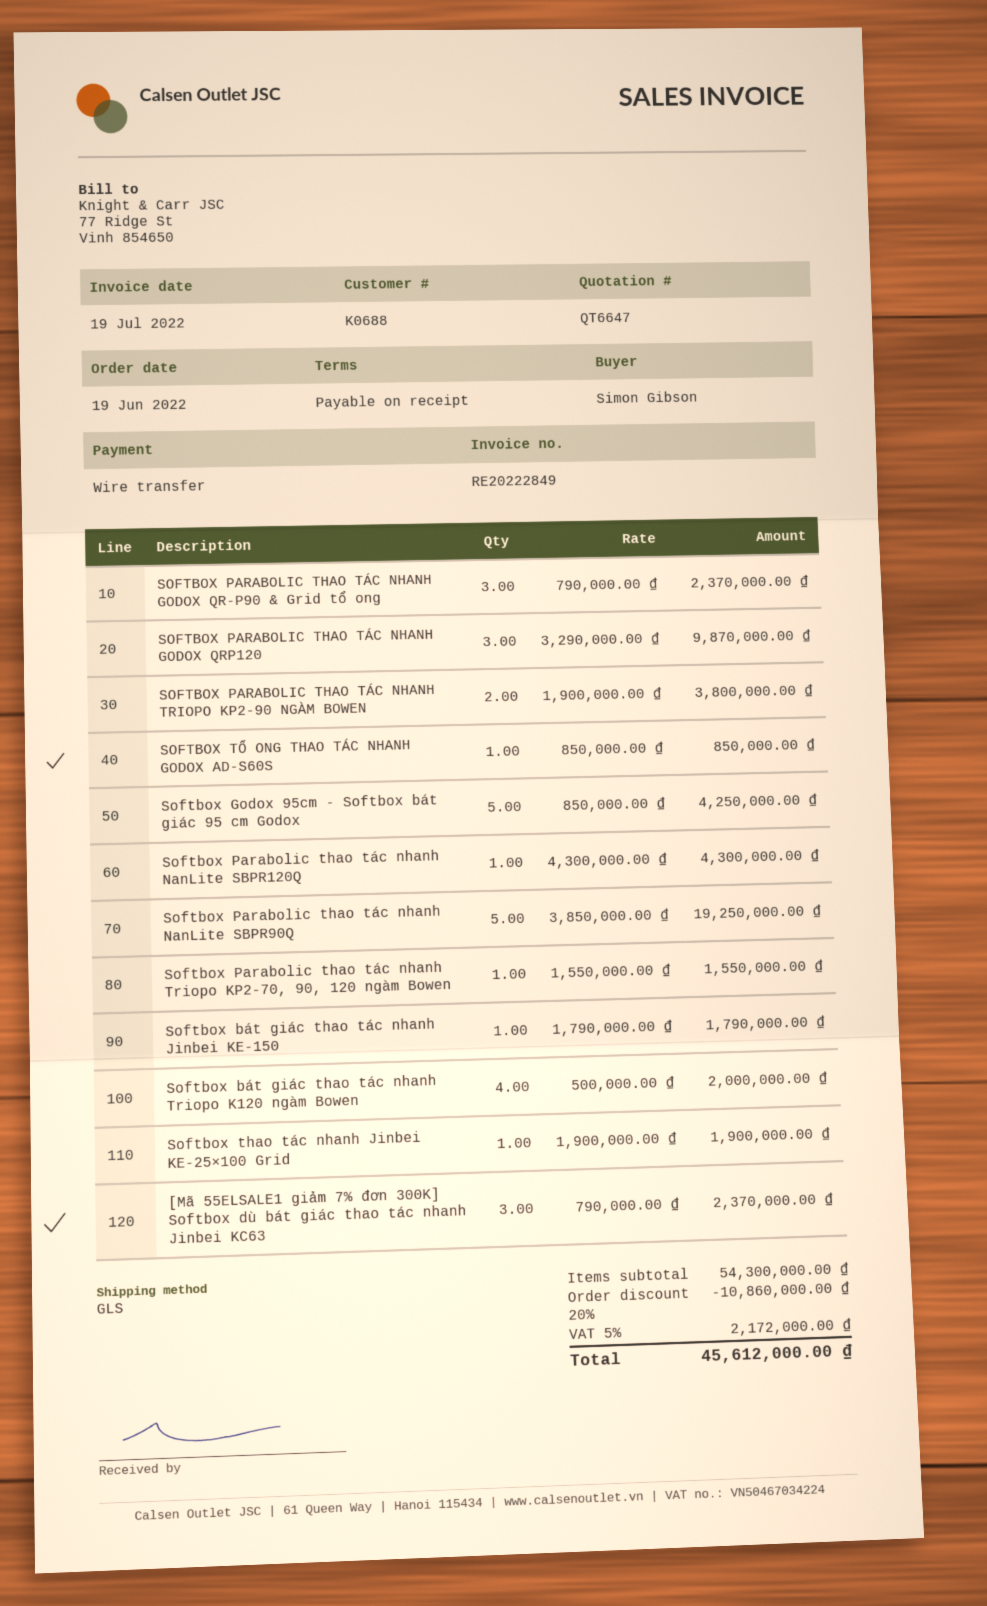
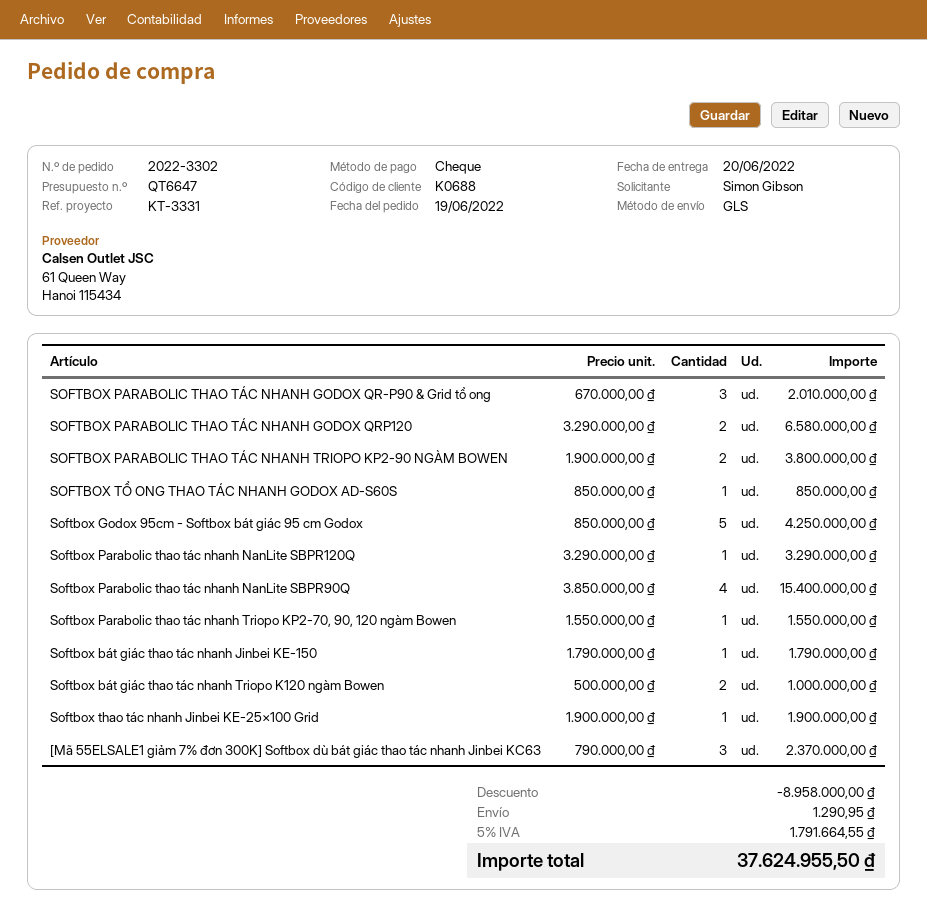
payment method: bank transfer -> cheque
SOFTBOX PARABOLIC THAO TÁC NHANH GODOX QR-P90 & Grid tổ ong: 3 x 790000.00 = 2370000.00 -> 3 x 670000.00 = 2010000.00
SOFTBOX PARABOLIC THAO TÁC NHANH GODOX QRP120: 3 x 3290000.00 = 9870000.00 -> 2 x 3290000.00 = 6580000.00
Softbox Parabolic thao tác nhanh NanLite SBPR120Q: 1 x 4300000.00 = 4300000.00 -> 1 x 3290000.00 = 3290000.00
Softbox Parabolic thao tác nhanh NanLite SBPR90Q: 5 x 3850000.00 = 19250000.00 -> 4 x 3850000.00 = 15400000.00
Softbox bát giác thao tác nhanh Triopo K120 ngàm Bowen: 4 x 500000.00 = 2000000.00 -> 2 x 500000.00 = 1000000.00
discount: 10860000.00 -> 8958000.00
shipping: none -> 1290.95
tax: 5% = 2172000.00 -> 5% = 1791664.55
total: 45612000.00 -> 37624955.50

